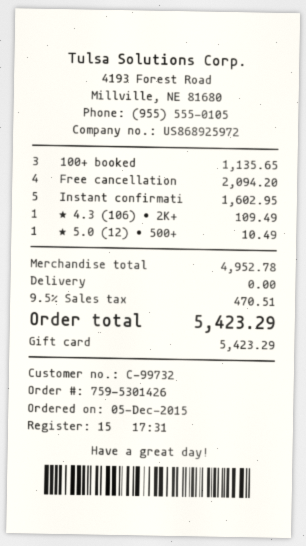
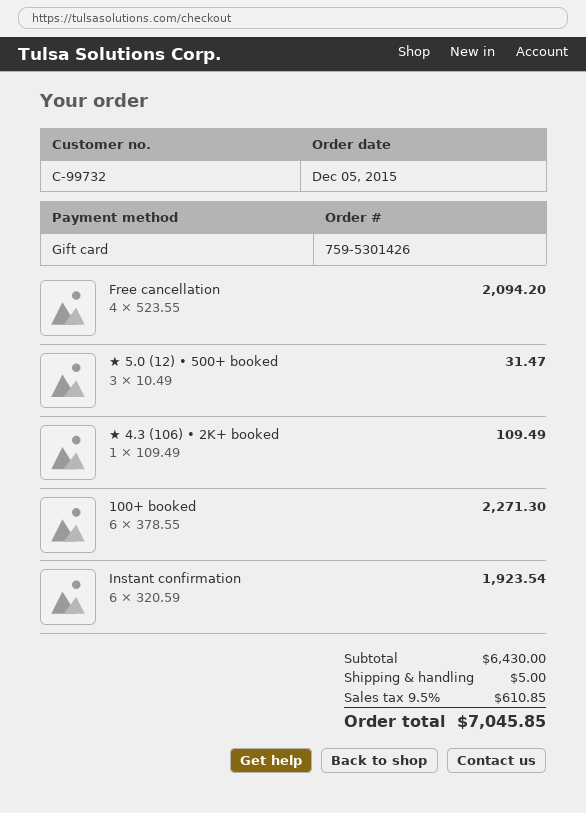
100+ booked: 3 for 1135.65 -> 6 for 2271.30
Instant confirmati: 5 for 1602.95 -> 6 for 1923.54
★ 5.0 (12) • 500+: 1 for 10.49 -> 3 for 31.47
subtotal: 4952.78 -> 6430.00
shipping: 0.00 -> 5.00
tax: 9.5% = 470.51 -> 9.5% = 610.85
total: 5423.29 -> 7045.85

